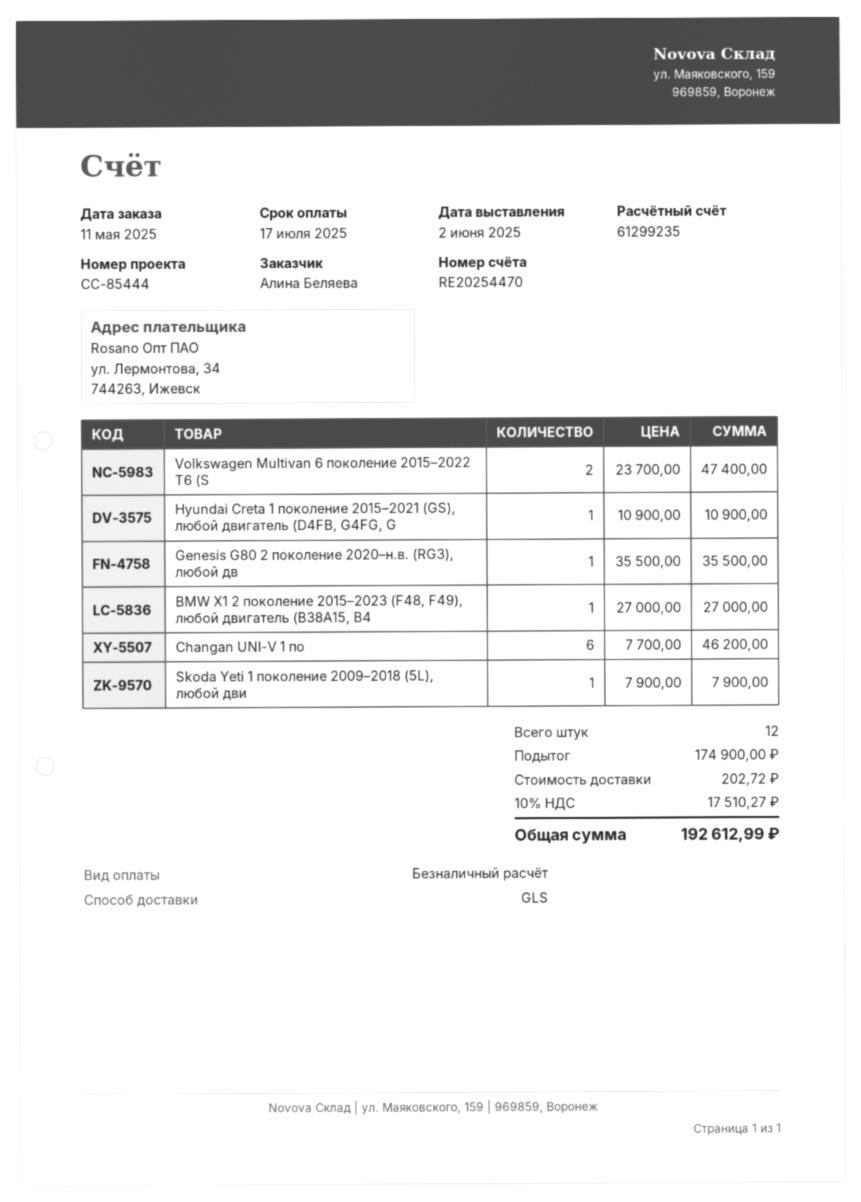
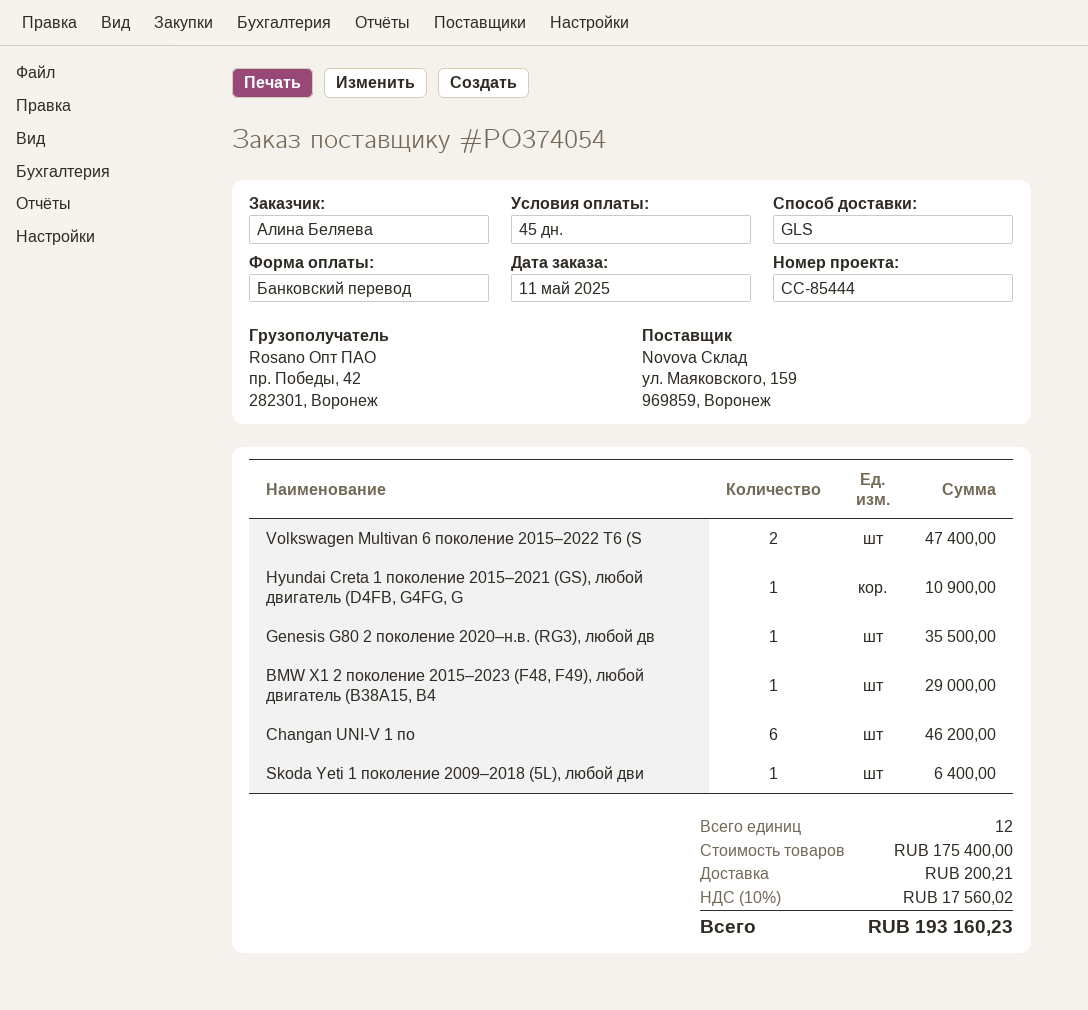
BMW X1 2 поколение 2015–2023 (F48, F49), любой двигатель (B38A15, B4: 1 for 27000.00 -> 1 for 29000.00
Skoda Yeti 1 поколение 2009–2018 (5L), любой дви: 1 for 7900.00 -> 1 for 6400.00
subtotal: 174900.00 -> 175400.00
shipping: 202.72 -> 200.21
tax: 10% = 17510.27 -> 10% = 17560.02
total: 192612.99 -> 193160.23

